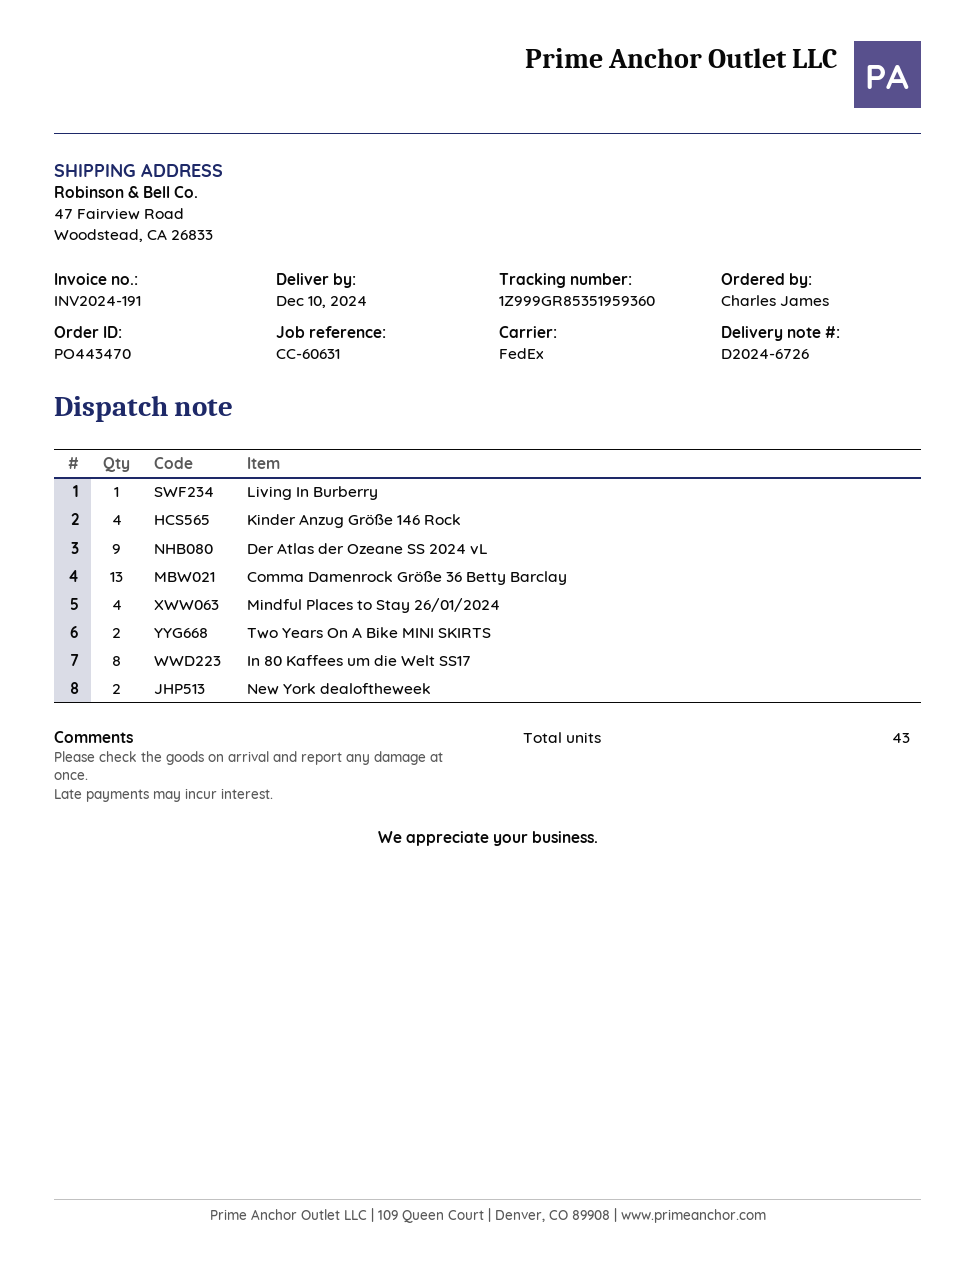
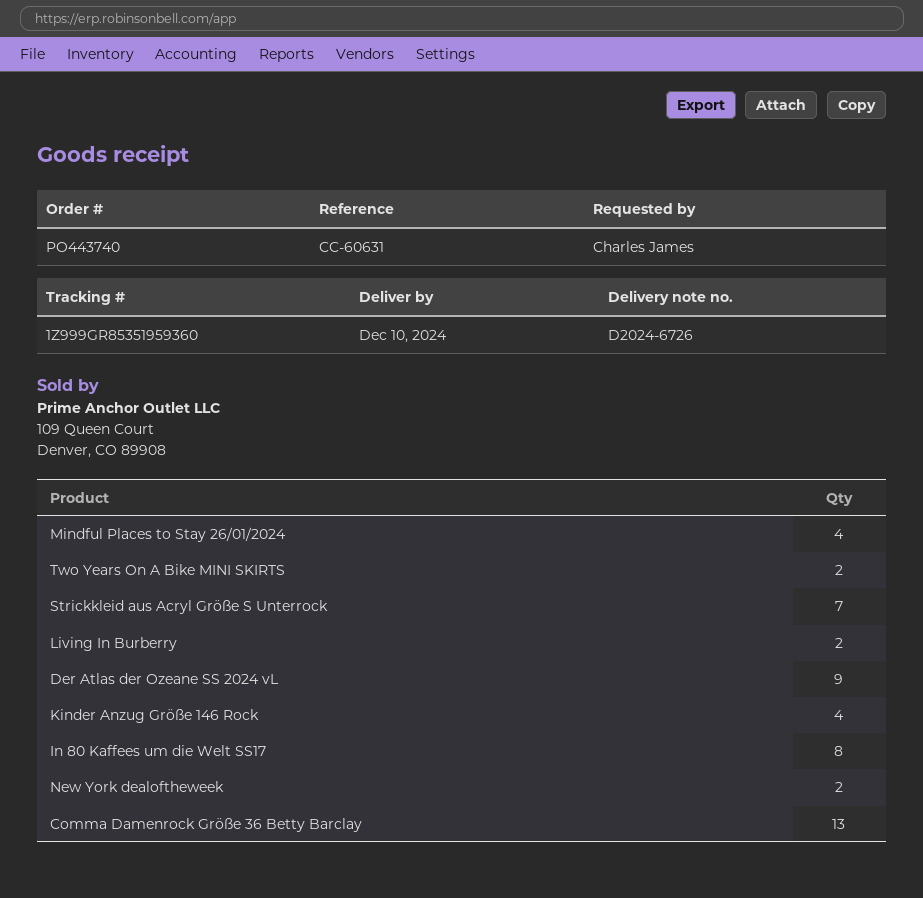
order number: PO443470 -> PO443740
Living In Burberry: 1 -> 2
Strickkleid aus Acryl Größe S Unterrock: none -> 7

